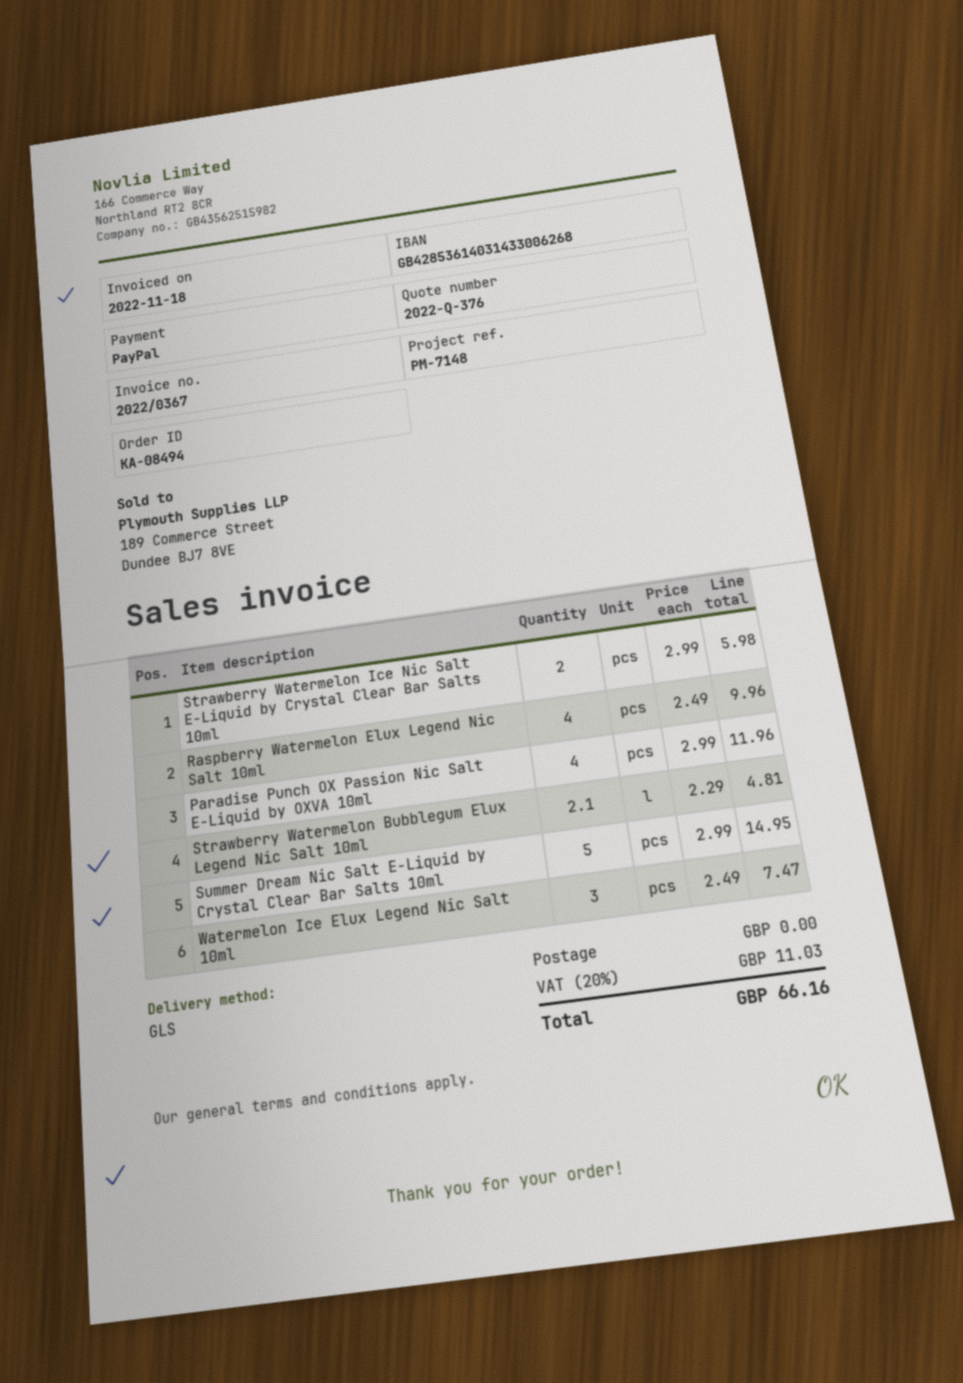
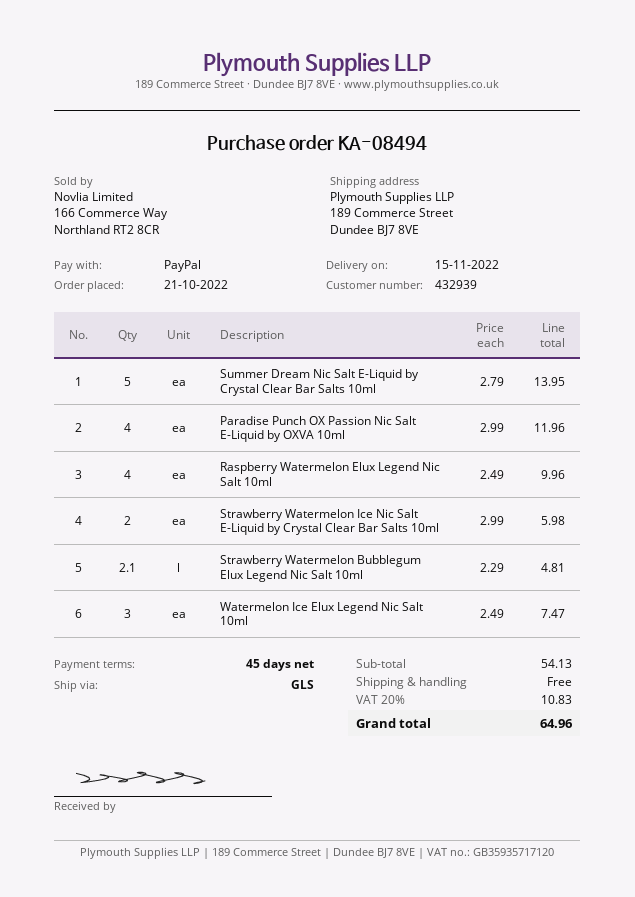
Summer Dream Nic Salt E-Liquid by Crystal Clear Bar Salts 10ml: 5 x 2.99 = 14.95 -> 5 x 2.79 = 13.95
tax: 20% = 11.03 -> 20% = 10.83
total: 66.16 -> 64.96

